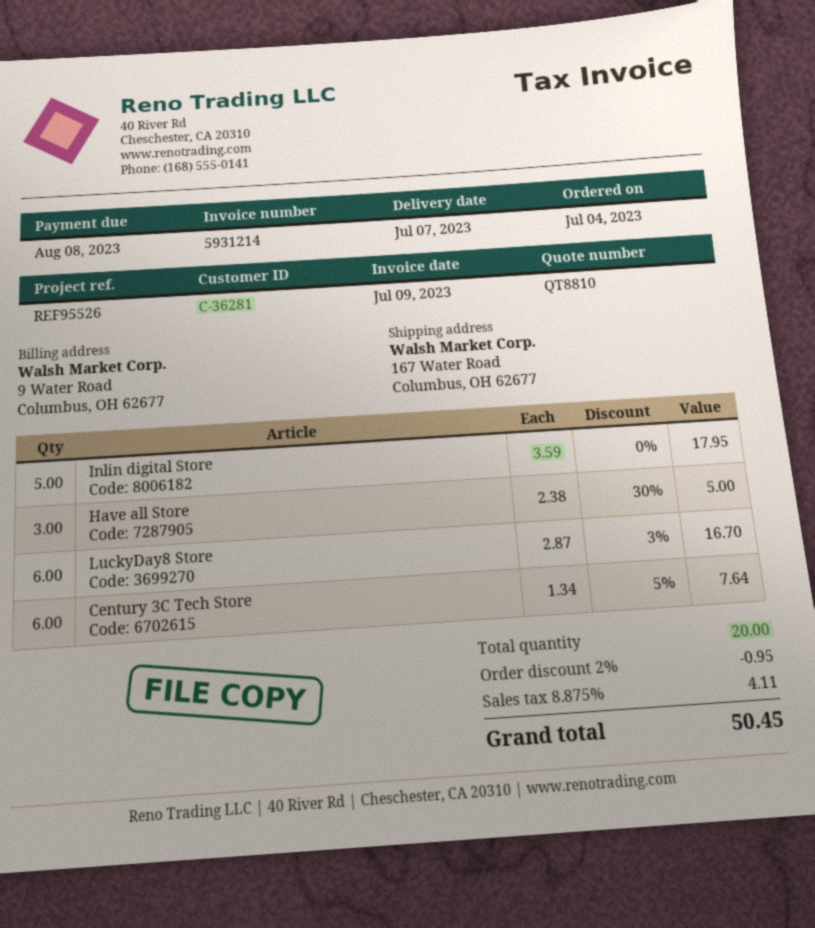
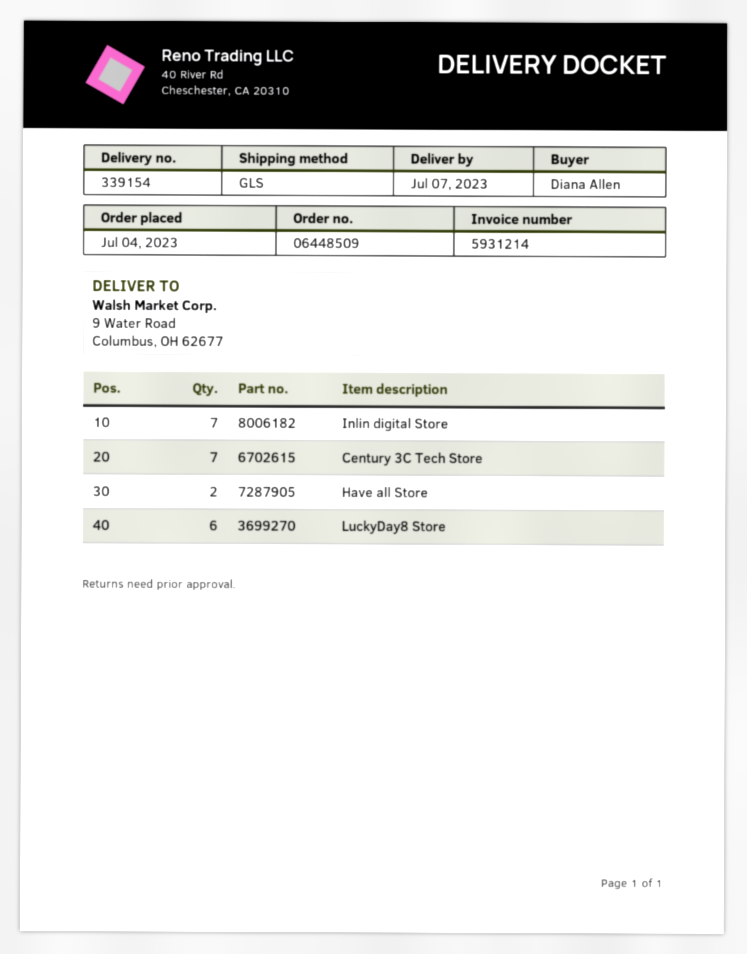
ship to: 167 Water Road, Columbus, OH 62677 -> 9 Water Road, Columbus, OH 62677
Inlin digital Store: 5 -> 7
Have all Store: 3 -> 2
Century 3C Tech Store: 6 -> 7

